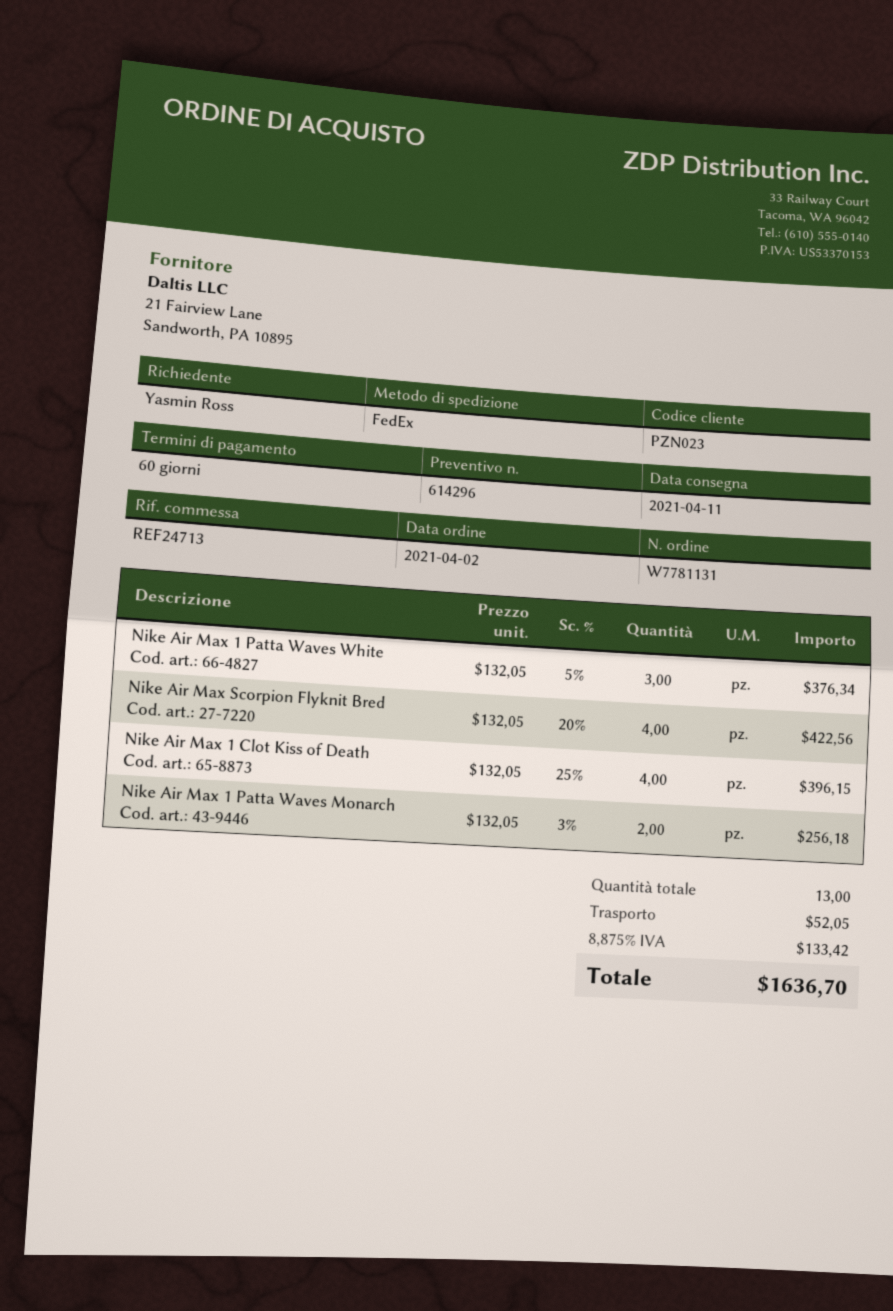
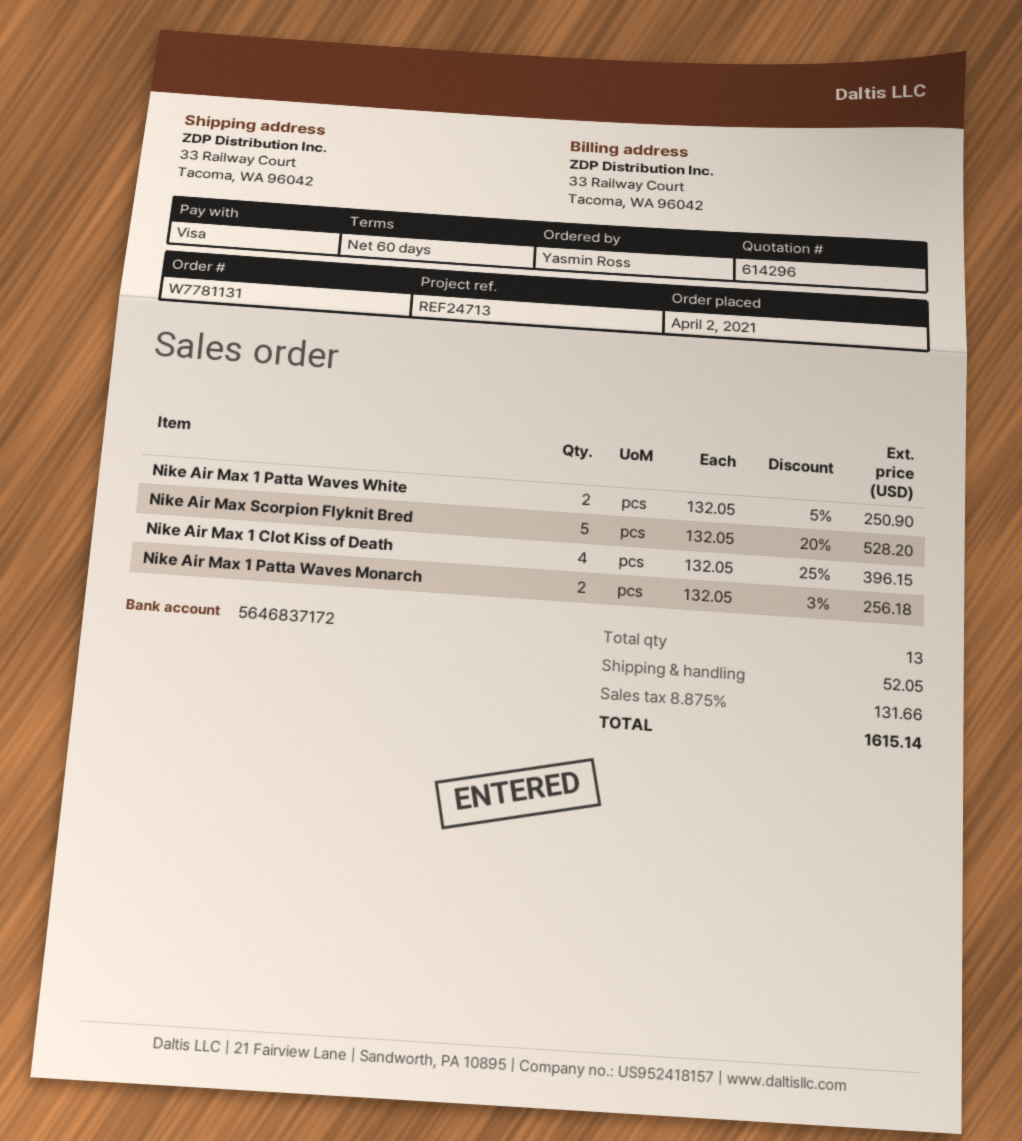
Nike Air Max 1 Patta Waves White: 3 x 132.05 - 5% = 376.34 -> 2 x 132.05 - 5% = 250.90
Nike Air Max Scorpion Flyknit Bred: 4 x 132.05 - 20% = 422.56 -> 5 x 132.05 - 20% = 528.20
tax: 8.875% = 133.42 -> 8.875% = 131.66
total: 1636.70 -> 1615.14

